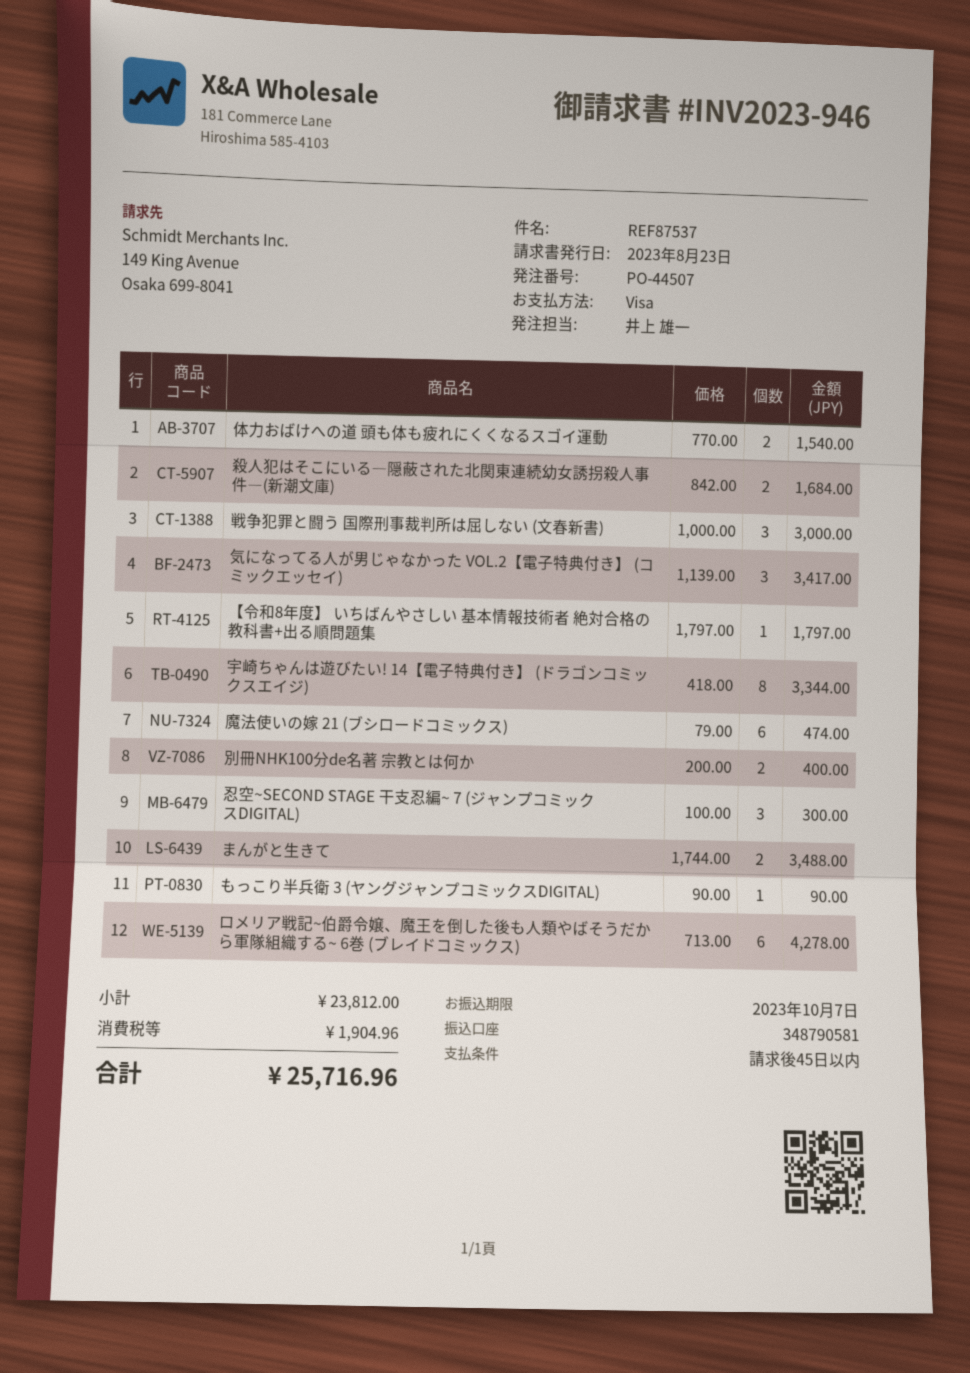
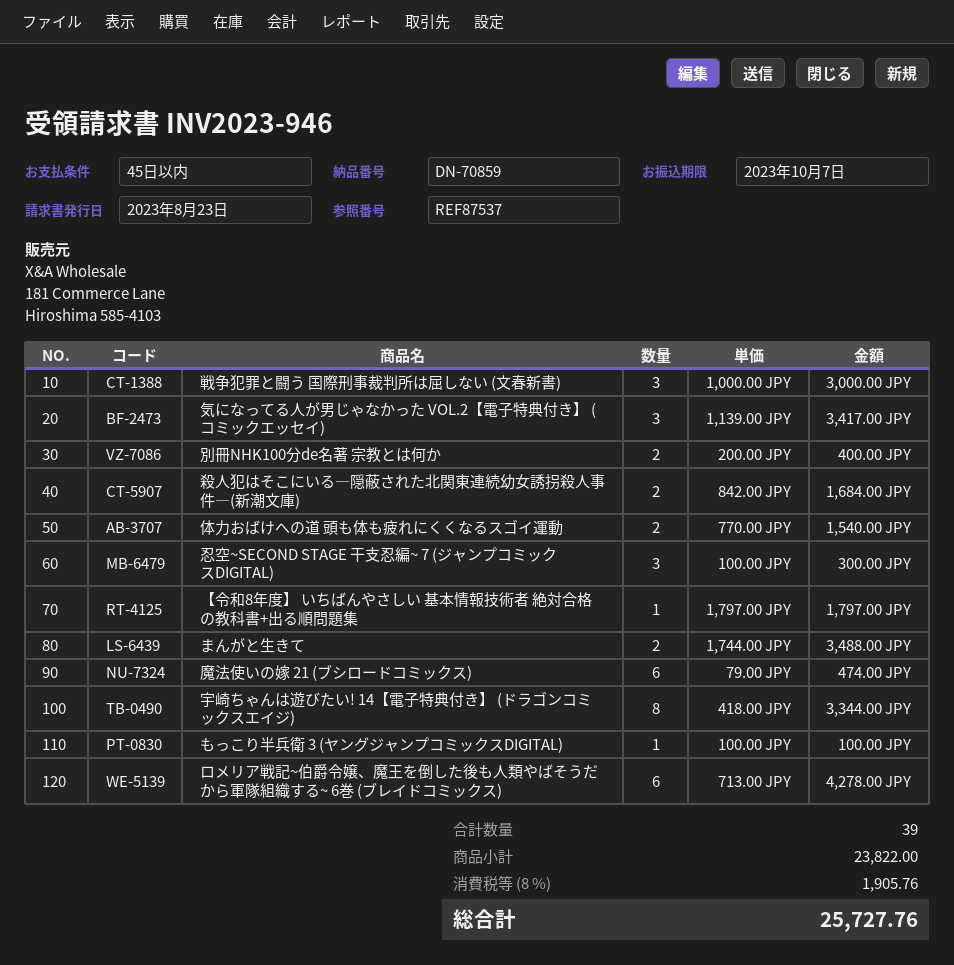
もっこり半兵衛 3 (ヤングジャンプコミックスDIGITAL): 1 x 90.00 = 90.00 -> 1 x 100.00 = 100.00
subtotal: 23812.00 -> 23822.00
tax: 1904.96 -> 1905.76
total: 25716.96 -> 25727.76

